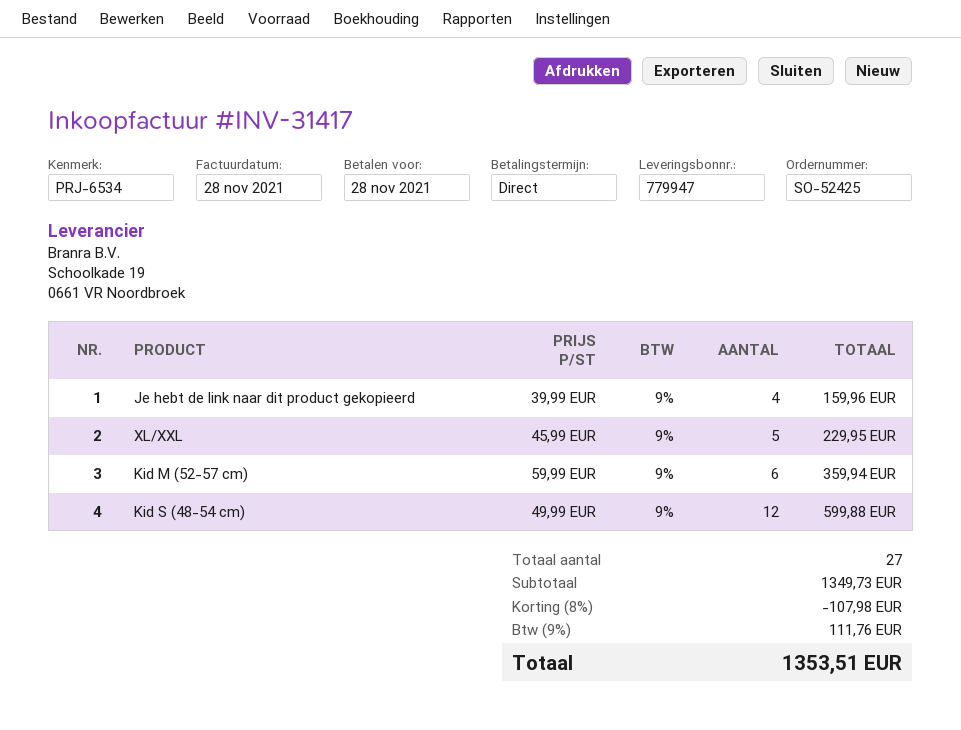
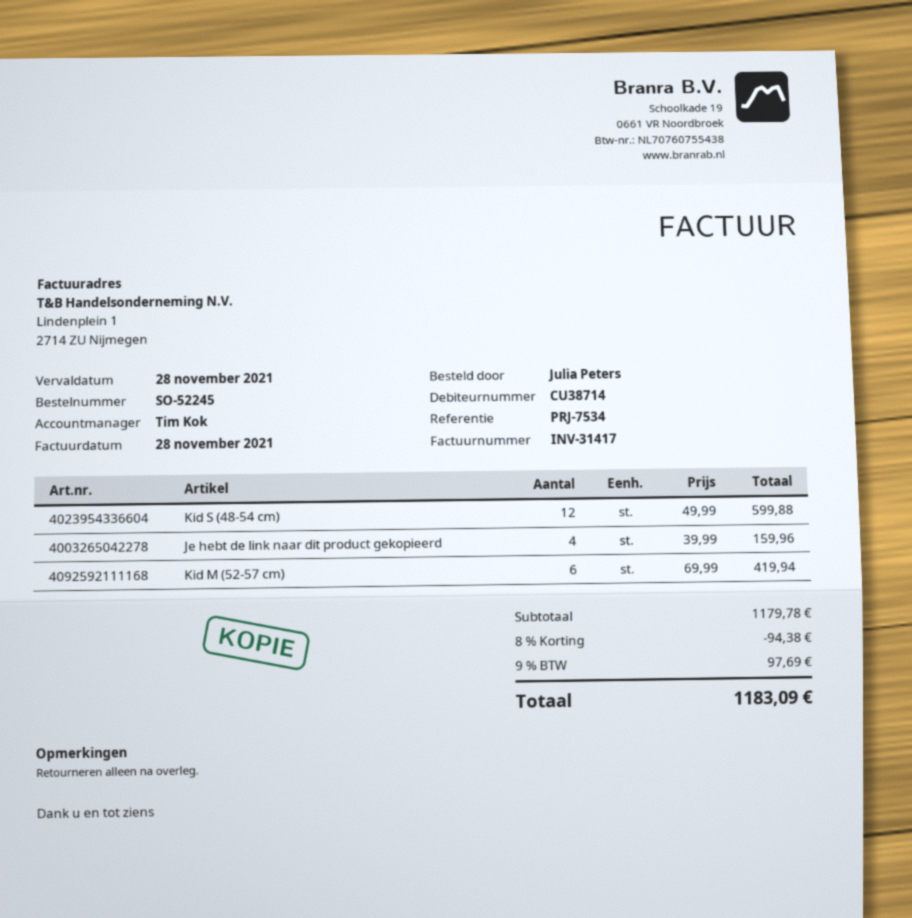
order number: SO-52425 -> SO-52245
reference: PRJ-6534 -> PRJ-7534
XL/XXL: 5 x 45.99 = 229.95 -> none
Kid M (52-57 cm): 6 x 59.99 = 359.94 -> 6 x 69.99 = 419.94
subtotal: 1349.73 -> 1179.78
discount: 8% = 107.98 -> 8% = 94.38
tax: 9% = 111.76 -> 9% = 97.69
total: 1353.51 -> 1183.09

